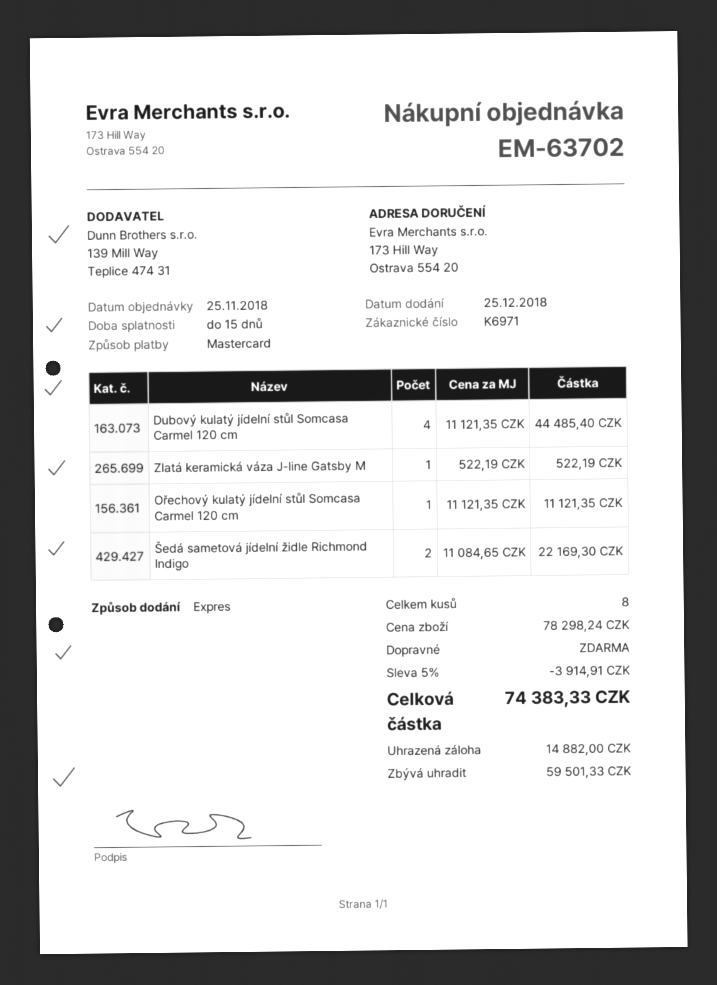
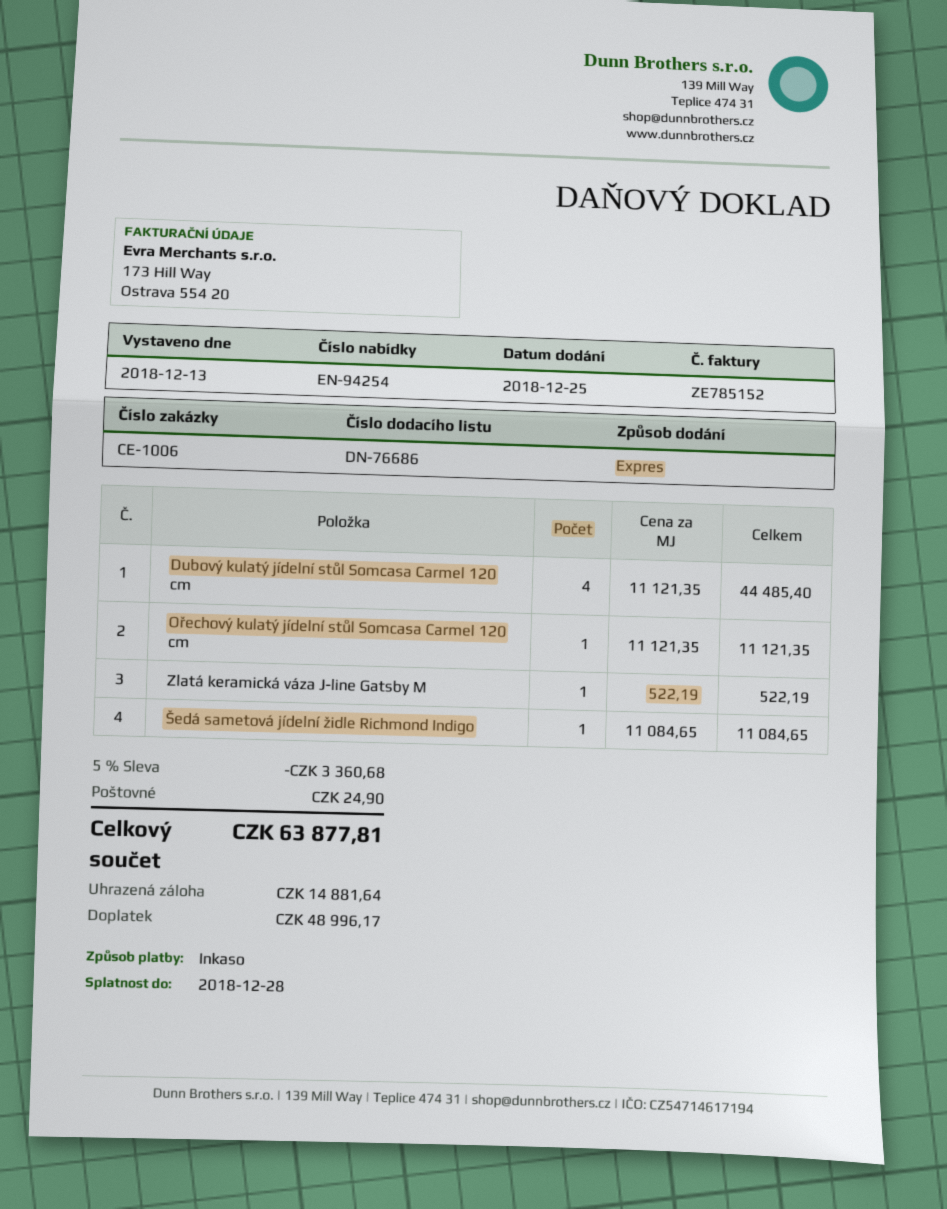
payment method: Mastercard -> direct debit
Šedá sametová jídelní židle Richmond Indigo: 2 x 11084.65 = 22169.30 -> 1 x 11084.65 = 11084.65
discount: 5% = 3914.91 -> 5% = 3360.68
shipping: 0.00 -> 24.90
total: 74383.33 -> 63877.81
deposit: 14882.00 -> 14881.64
balance: 59501.33 -> 48996.17

